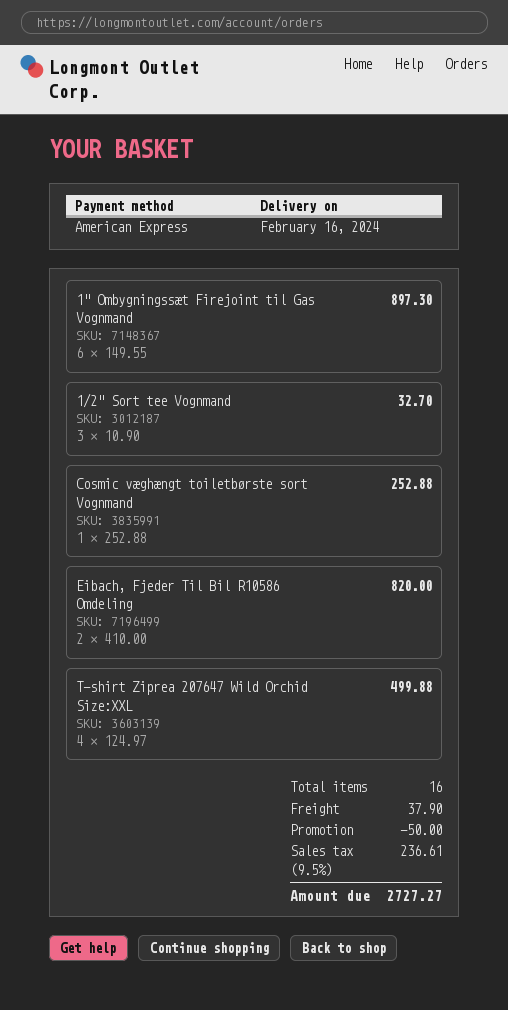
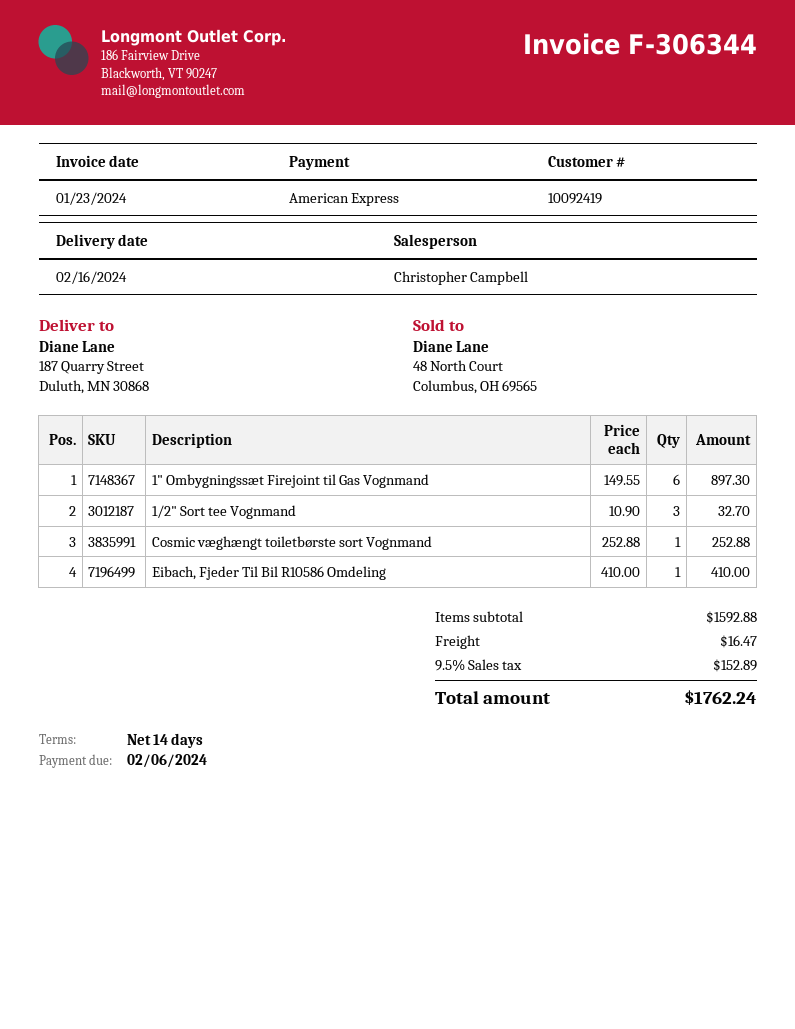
Eibach, Fjeder Til Bil R10586 Omdeling: 2 x 410.00 = 820.00 -> 1 x 410.00 = 410.00
T-shirt Ziprea 207647 Wild Orchid Size:XXL: 4 x 124.97 = 499.88 -> none
discount: 50.00 -> none
shipping: 37.90 -> 16.47
tax: 9.5% = 236.61 -> 9.5% = 152.89
total: 2727.27 -> 1762.24

